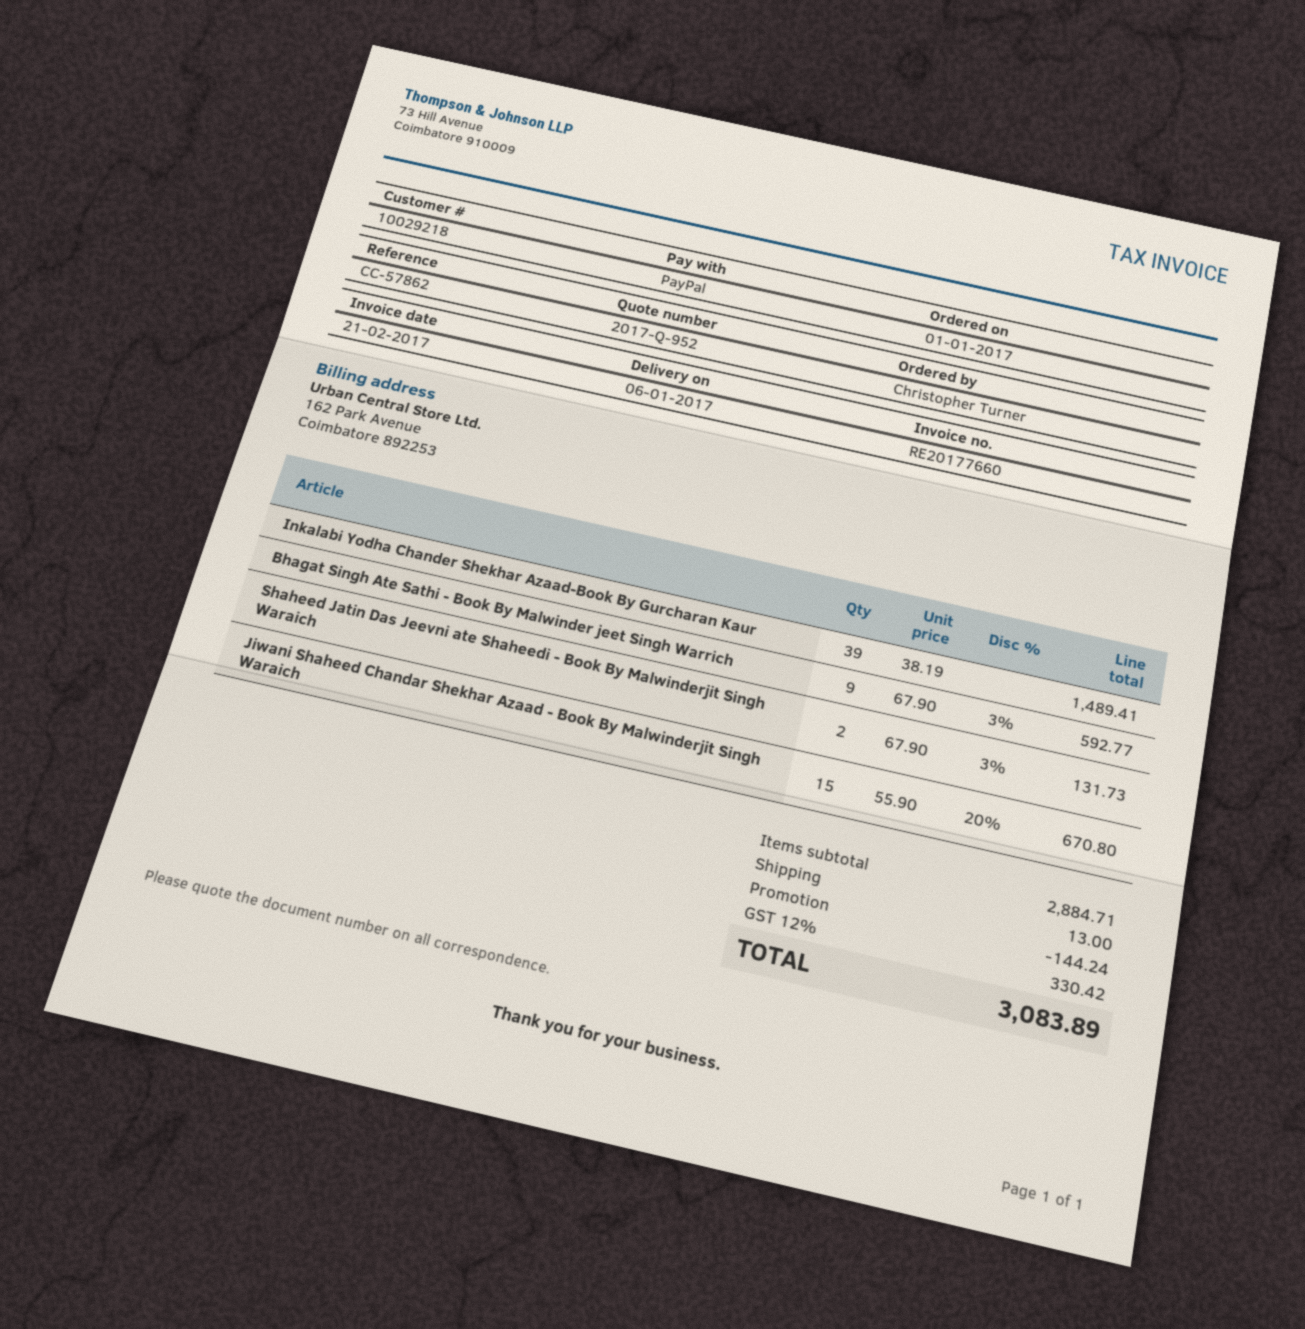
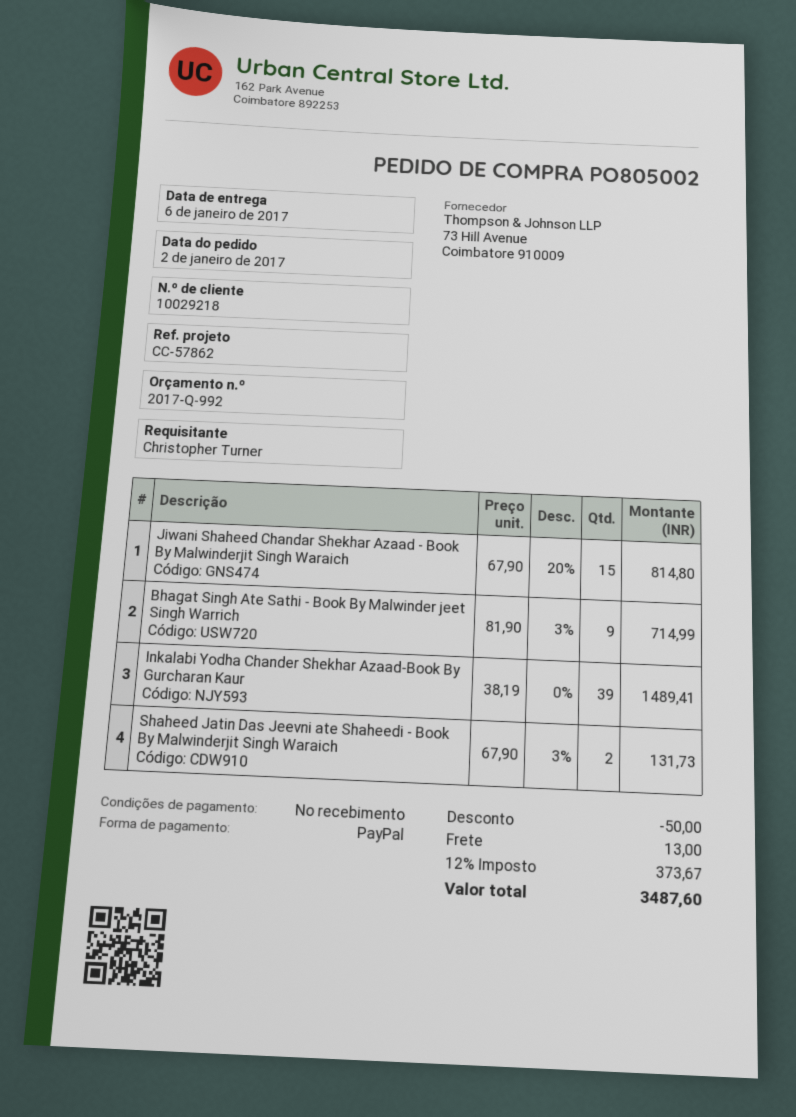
quote number: 2017-Q-952 -> 2017-Q-992
order date: 2017-01-01 -> 2017-01-02
Bhagat Singh Ate Sathi - Book By Malwinder jeet Singh Warrich: 9 x 67.90 - 3% = 592.77 -> 9 x 81.90 - 3% = 714.99
Jiwani Shaheed Chandar Shekhar Azaad - Book By Malwinderjit Singh Waraich: 15 x 55.90 - 20% = 670.80 -> 15 x 67.90 - 20% = 814.80
discount: 144.24 -> 50.00
tax: 12% = 330.42 -> 12% = 373.67
total: 3083.89 -> 3487.60

